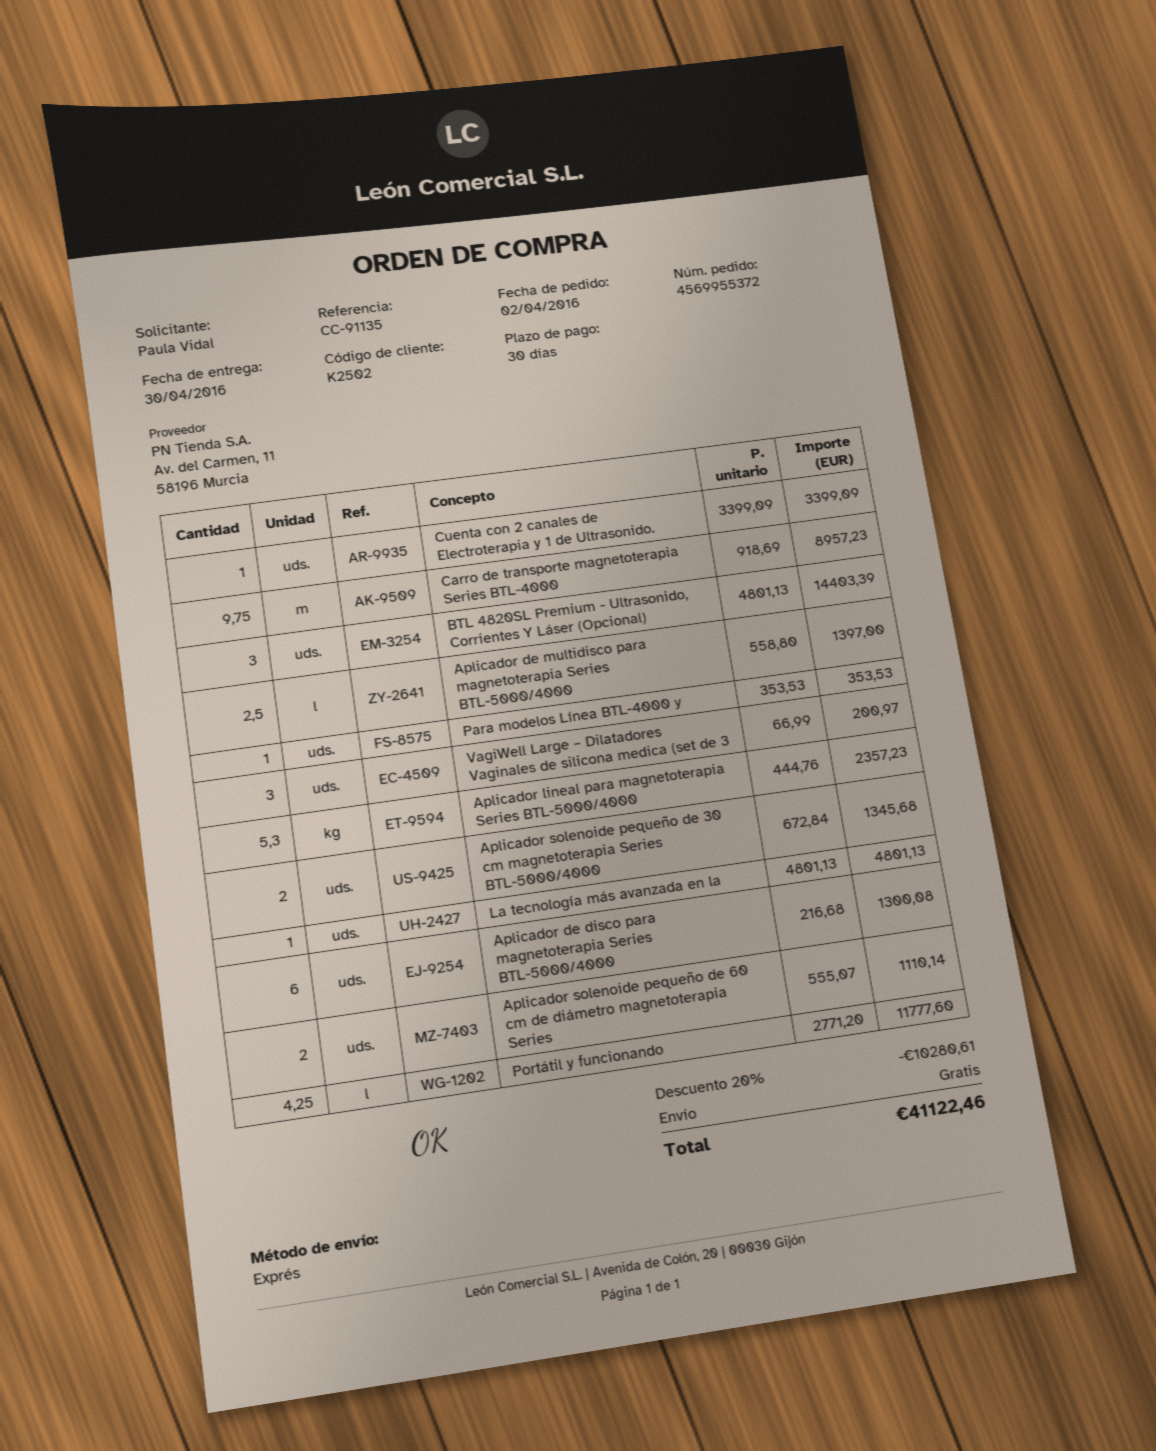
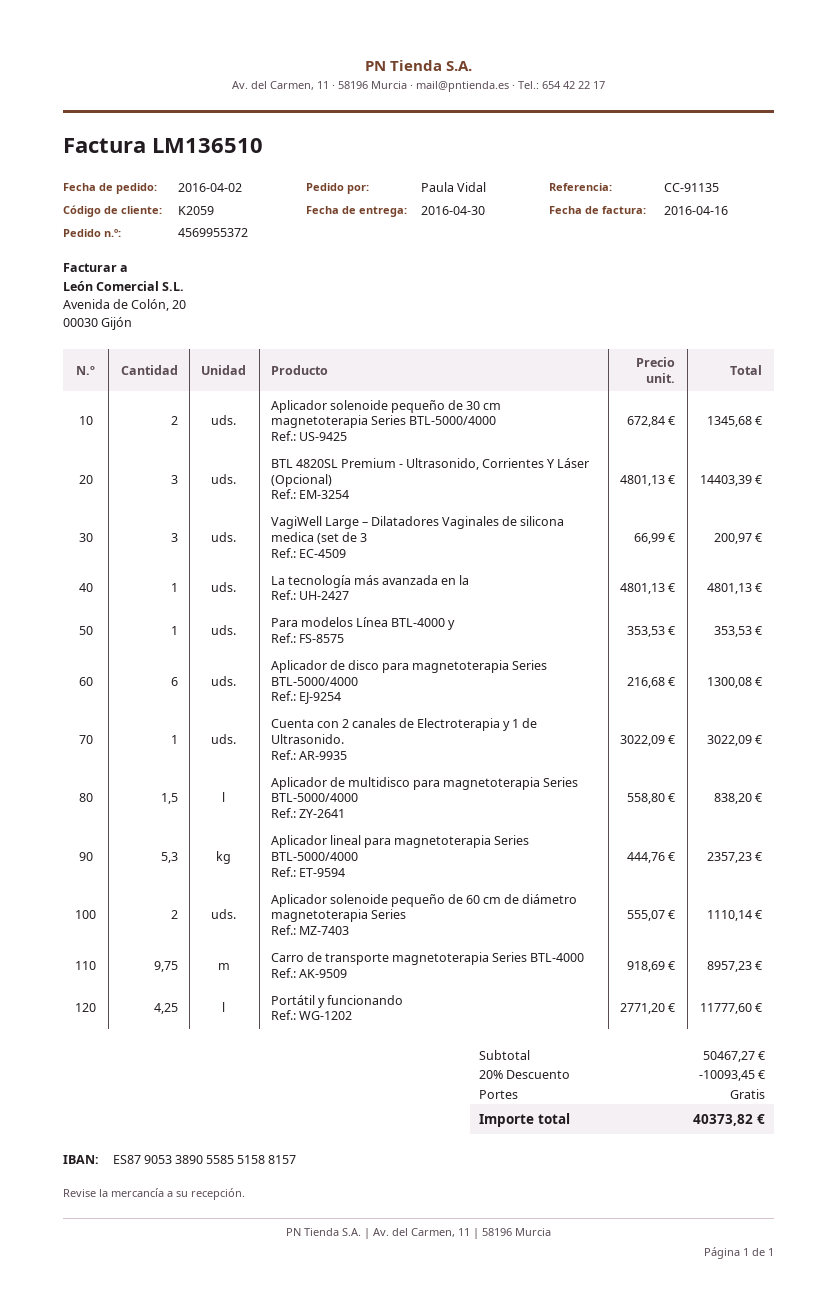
customer number: K2502 -> K2059
Cuenta con 2 canales de Electroterapia y 1 de Ultrasonido.: 1 x 3399.09 = 3399.09 -> 1 x 3022.09 = 3022.09
Aplicador de multidisco para magnetoterapia Series BTL-5000/4000: 2.5 x 558.80 = 1397.00 -> 1.5 x 558.80 = 838.20
discount: 20% = 10280.61 -> 20% = 10093.45
total: 41122.46 -> 40373.82

